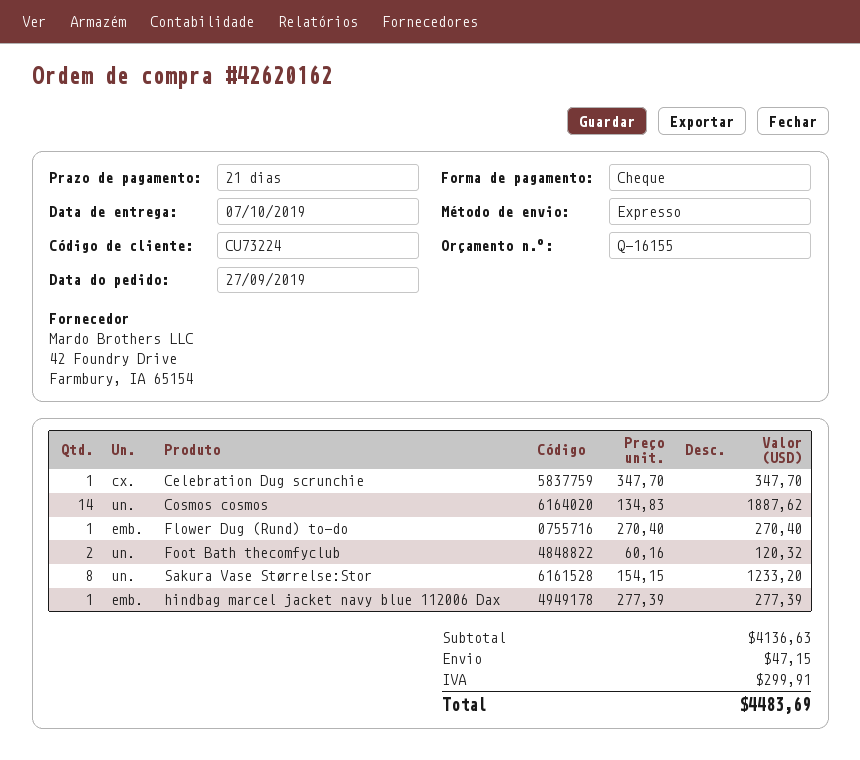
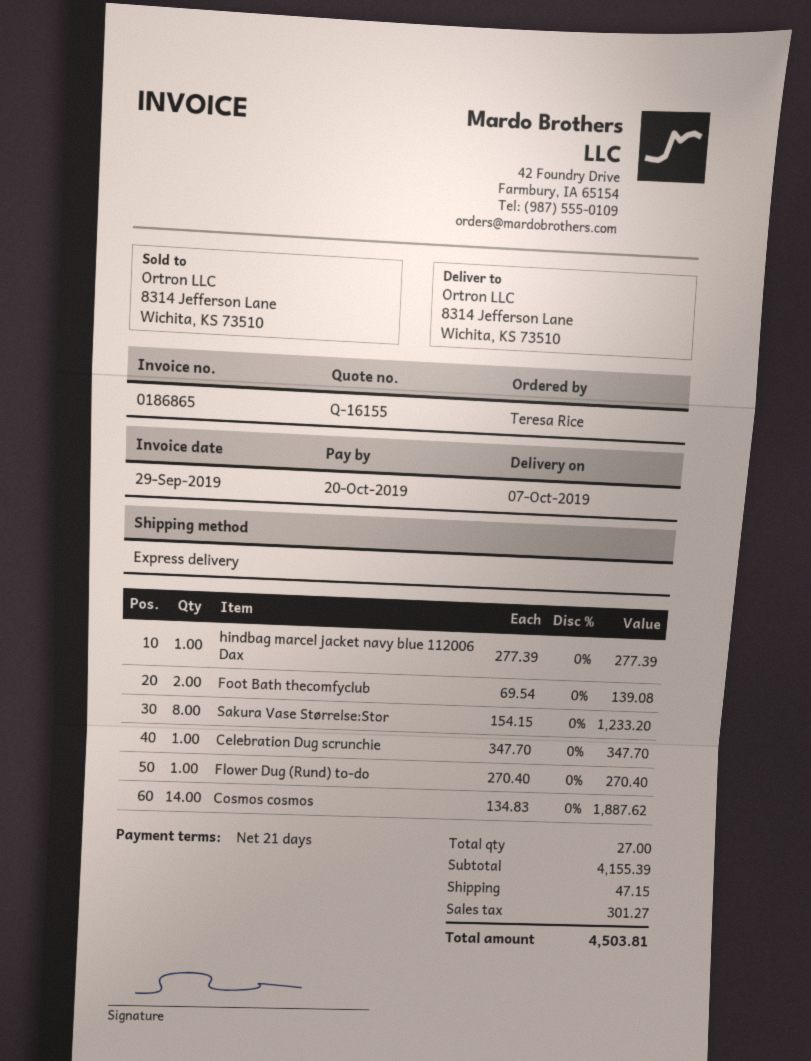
Foot Bath thecomfyclub: 2 x 60.16 = 120.32 -> 2 x 69.54 = 139.08
subtotal: 4136.63 -> 4155.39
tax: 299.91 -> 301.27
total: 4483.69 -> 4503.81

